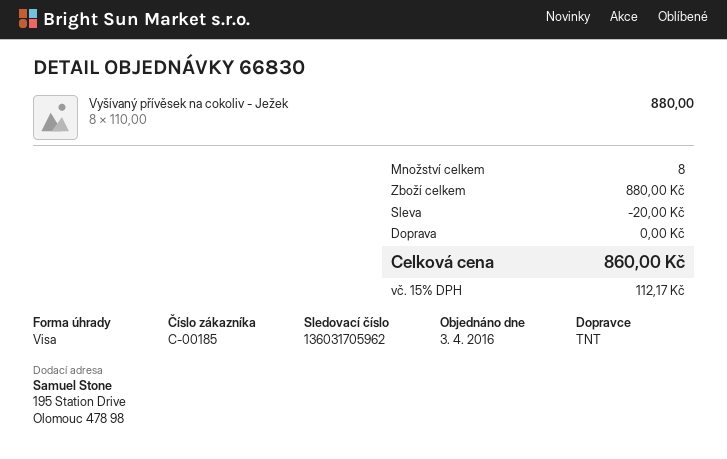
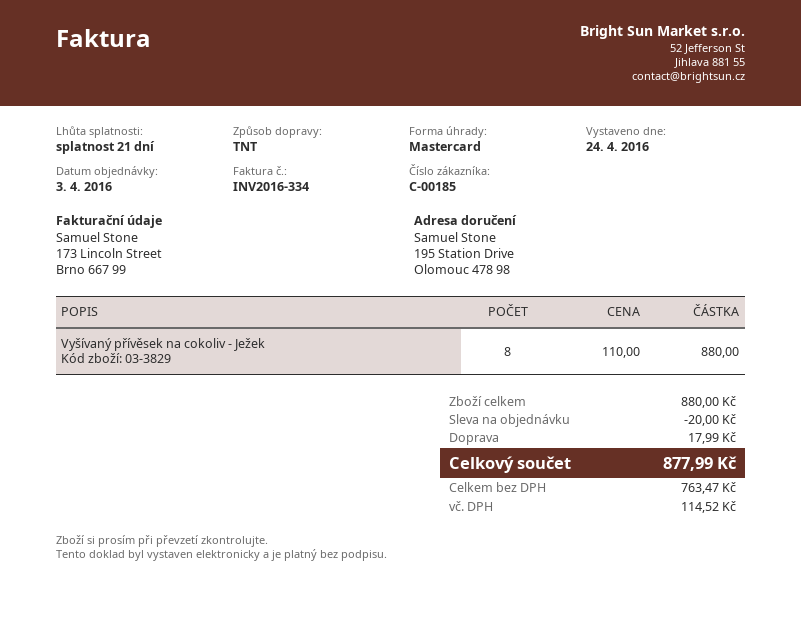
payment method: Visa -> Mastercard
shipping: 0.00 -> 17.99
tax: 112.17 -> 114.52
total: 860.00 -> 877.99

